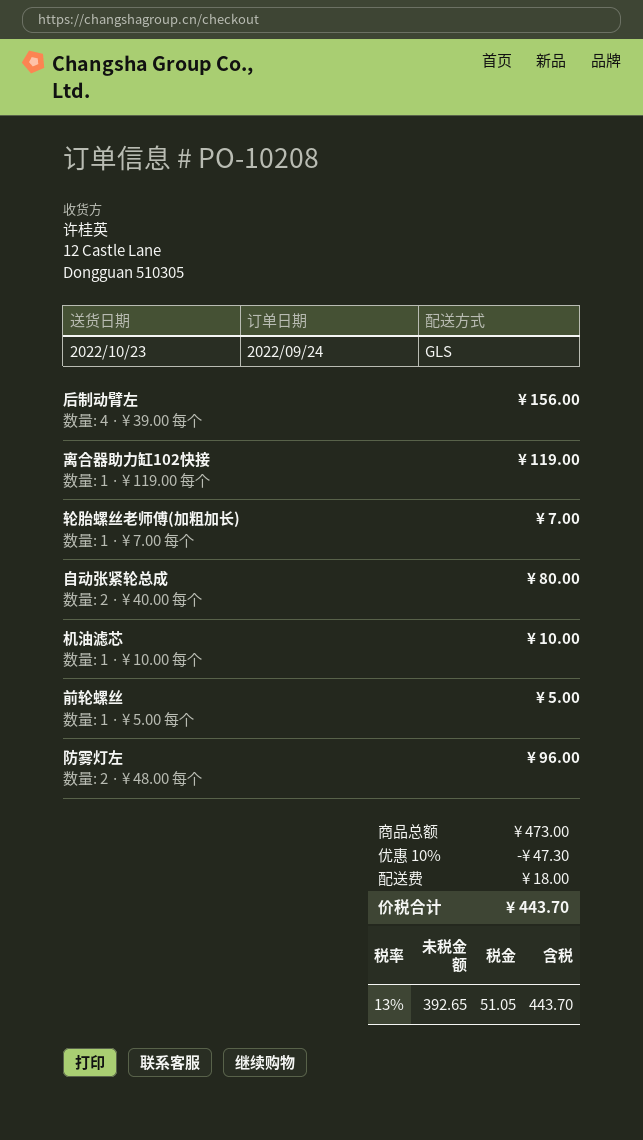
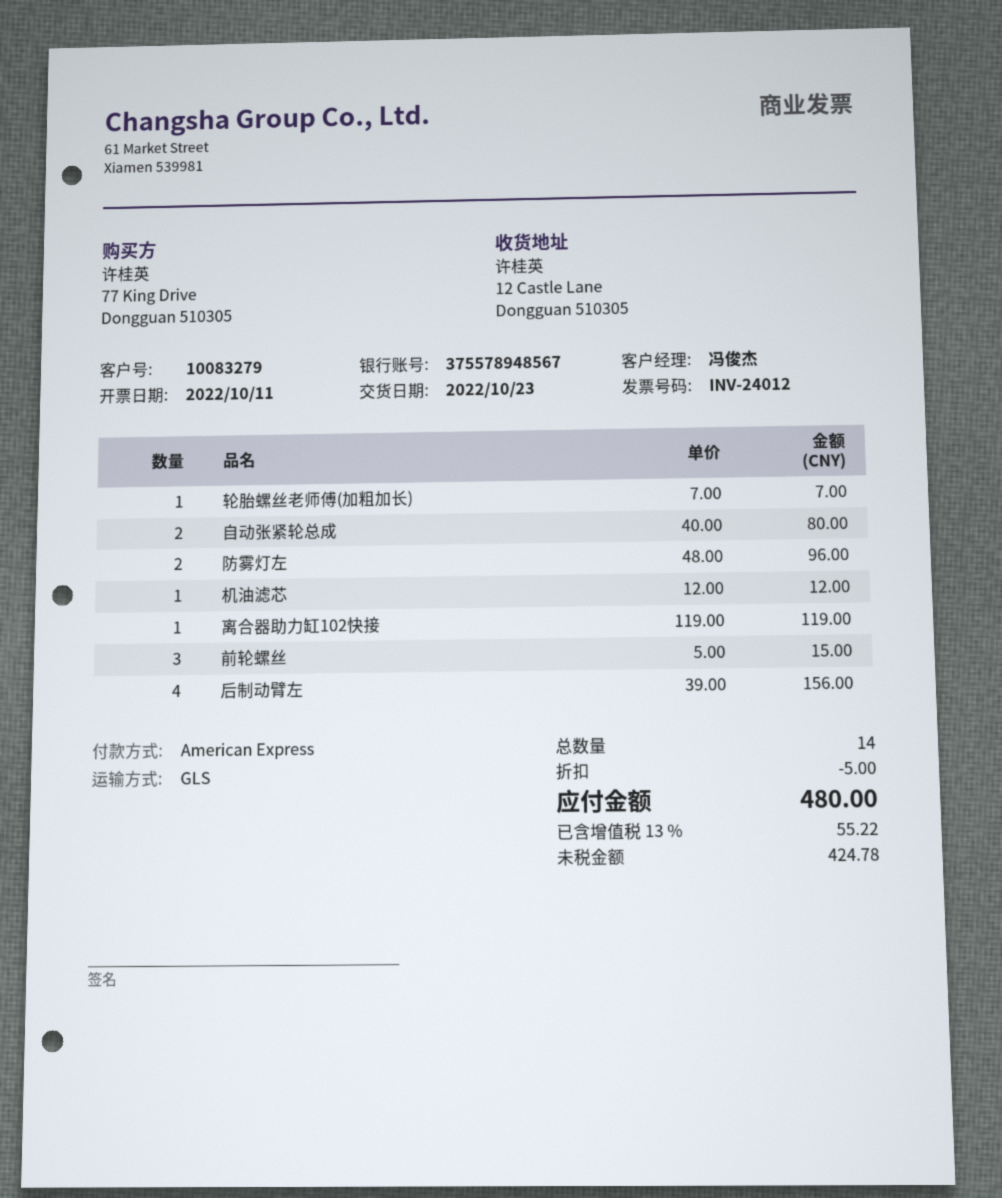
机油滤芯: 1 x 10.00 = 10.00 -> 1 x 12.00 = 12.00
前轮螺丝: 1 x 5.00 = 5.00 -> 3 x 5.00 = 15.00
discount: 47.30 -> 5.00
shipping: 18.00 -> none
net: 392.65 -> 424.78
tax: 13% = 51.05 -> 13% = 55.22
total: 443.70 -> 480.00

